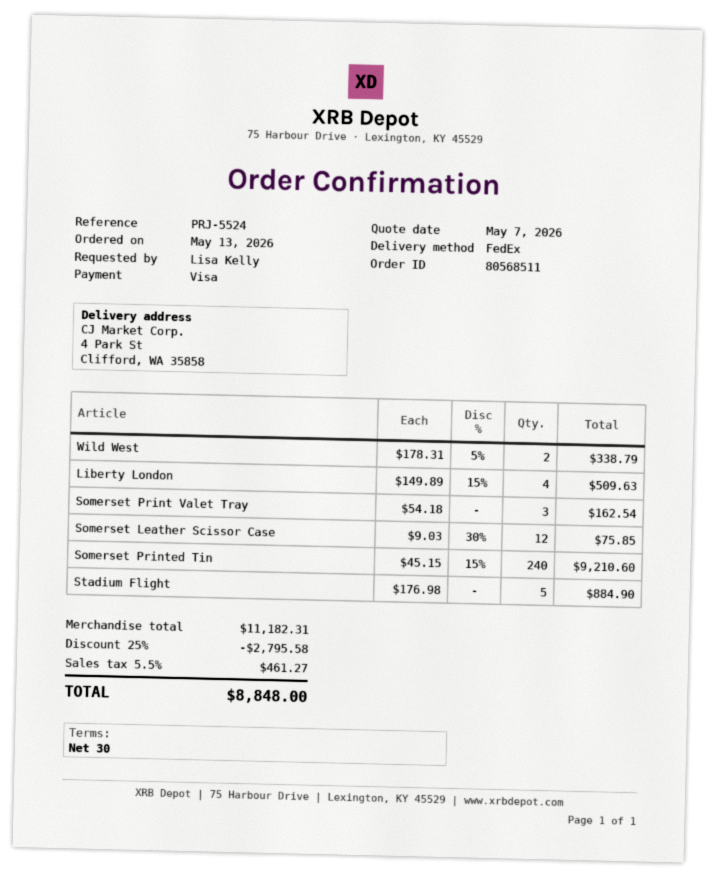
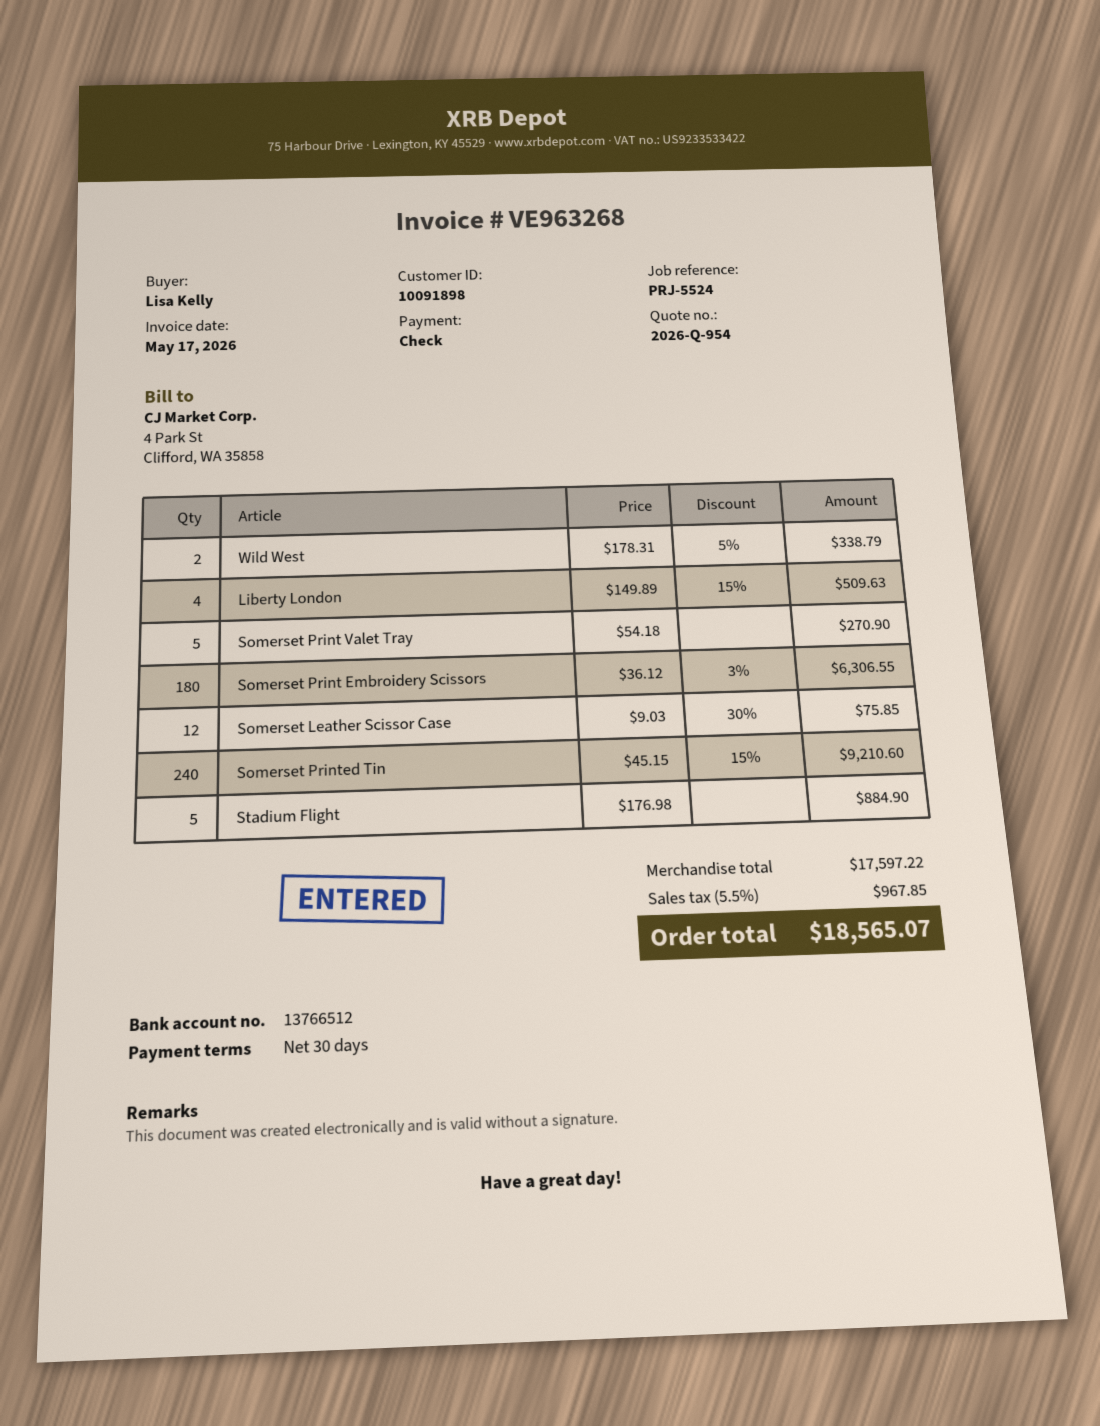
payment method: Visa -> cheque
Somerset Print Valet Tray: 3 x 54.18 = 162.54 -> 5 x 54.18 = 270.90
Somerset Print Embroidery Scissors: none -> 180 x 36.12 - 3% = 6306.55
subtotal: 11182.31 -> 17597.22
discount: 25% = 2795.58 -> none
tax: 5.5% = 461.27 -> 5.5% = 967.85
total: 8848.00 -> 18565.07

